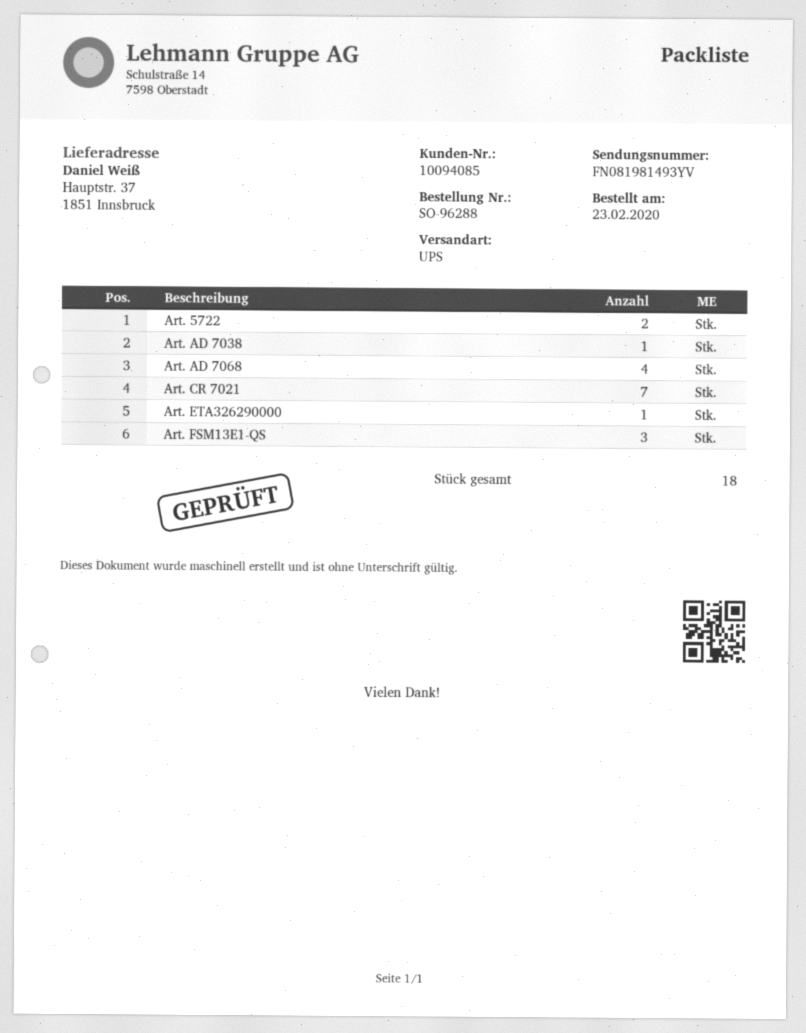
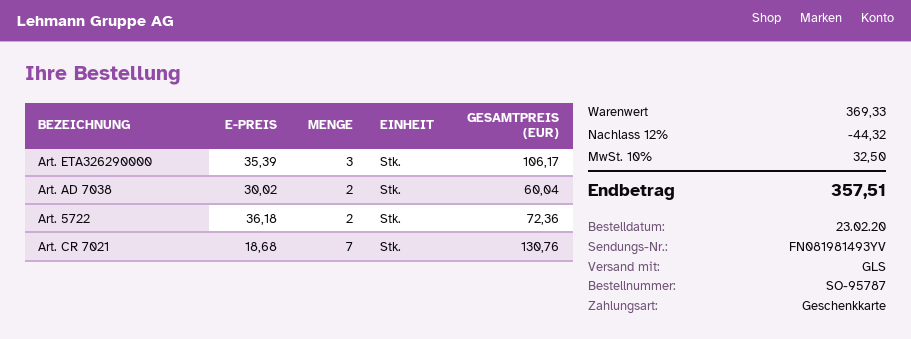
order number: SO-96288 -> SO-95787
shipping method: UPS -> GLS
Art. AD 7038: 1 -> 2
Art. AD 7068: 4 -> none
Art. ETA326290000: 1 -> 3
Art. FSM13E1-QS: 3 -> none

